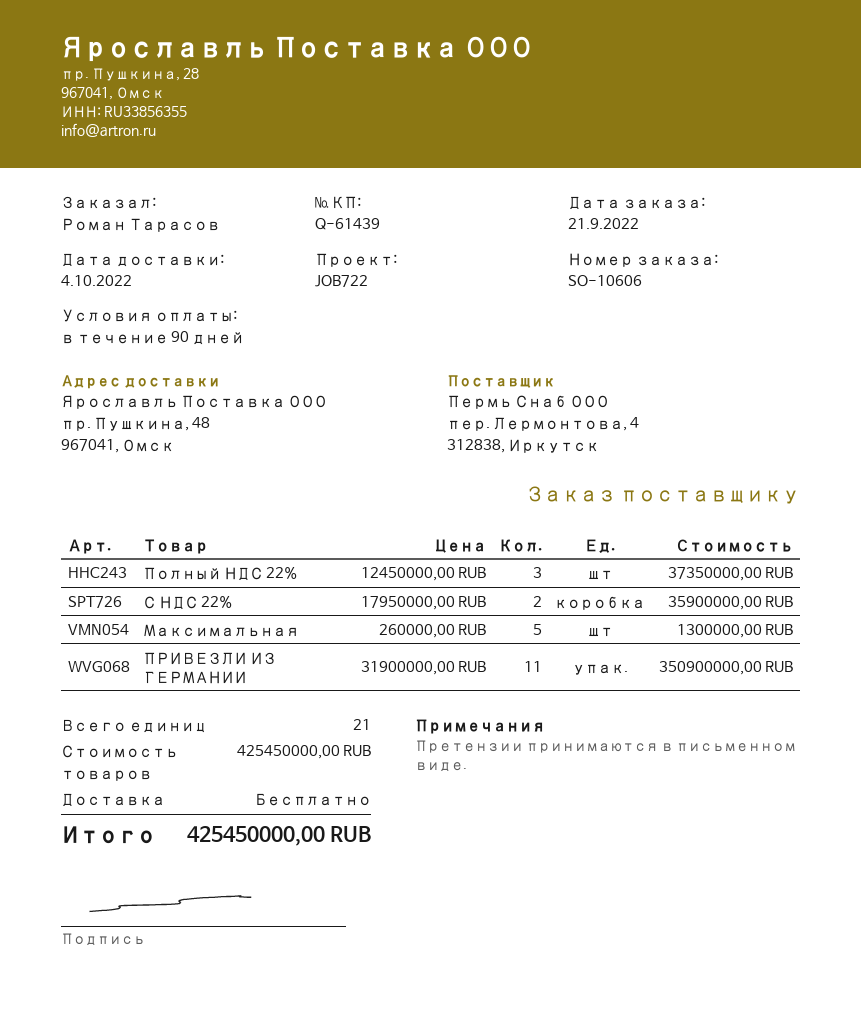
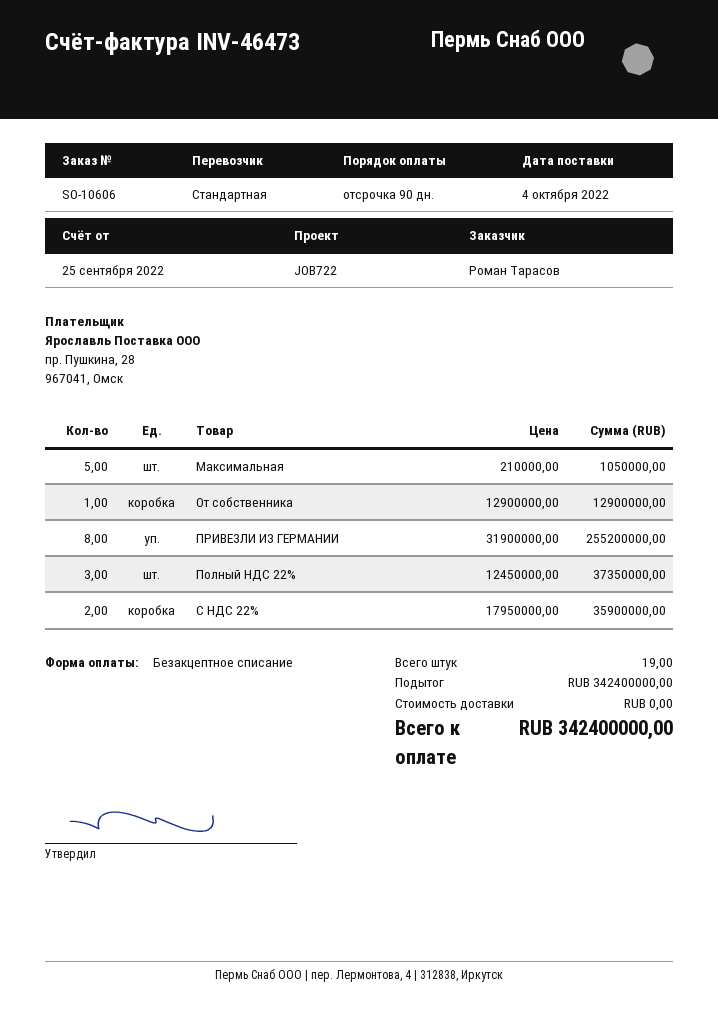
Максимальная: 5 x 260000.00 = 1300000.00 -> 5 x 210000.00 = 1050000.00
ПРИВЕЗЛИ ИЗ ГЕРМАНИИ: 11 x 31900000.00 = 350900000.00 -> 8 x 31900000.00 = 255200000.00
От собственника: none -> 1 x 12900000.00 = 12900000.00
total quantity: 21 -> 19
subtotal: 425450000.00 -> 342400000.00
total: 425450000.00 -> 342400000.00

